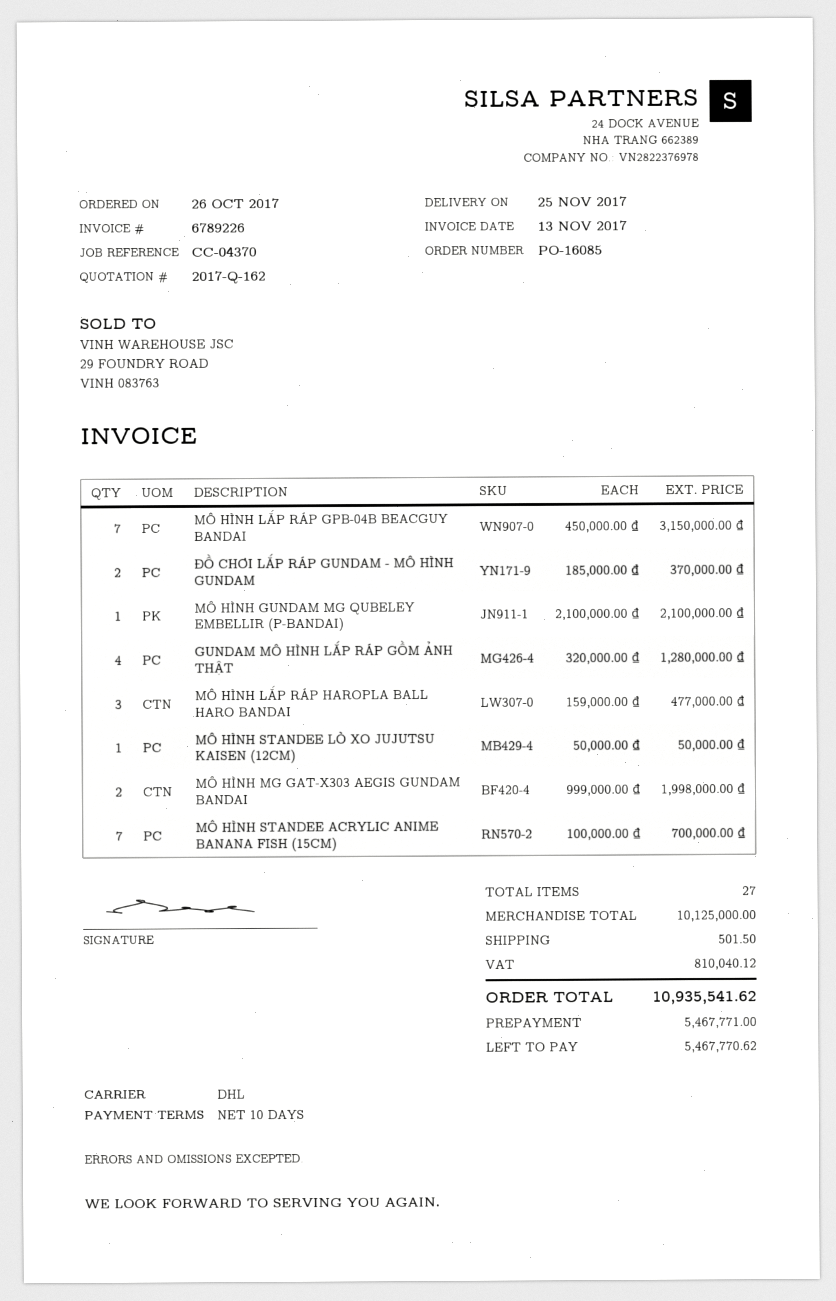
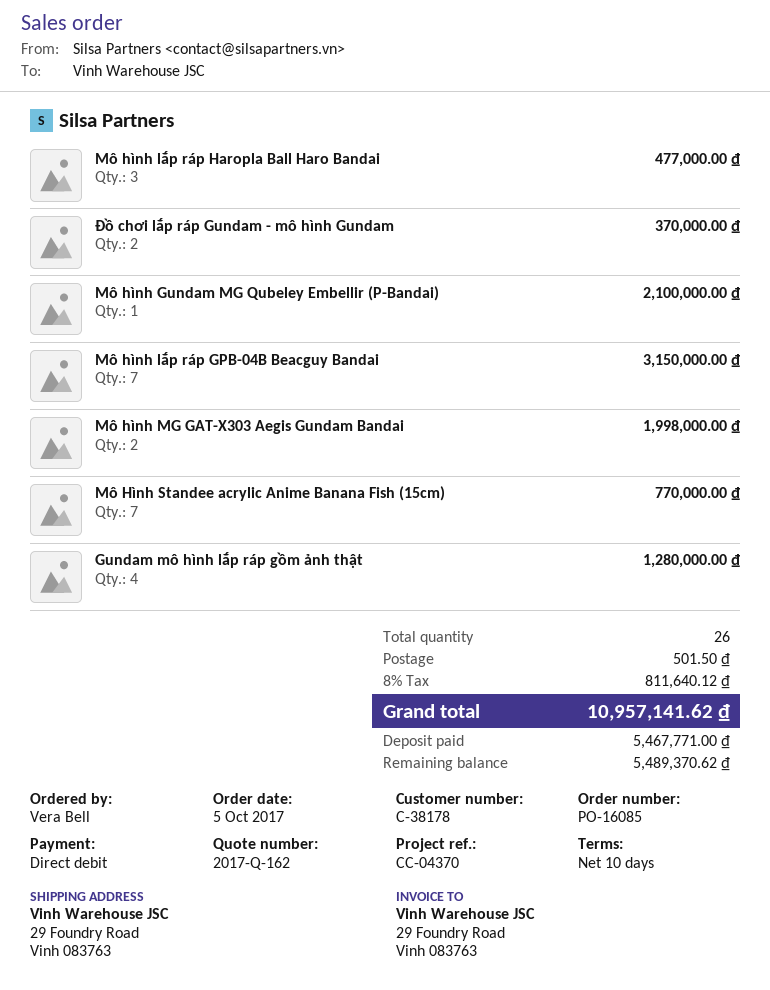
order date: 2017-10-26 -> 2017-10-05
MÔ HÌNH STANDEE LÒ XO JUJUTSU KAISEN (12CM): 1 for 50000.00 -> none
MÔ HÌNH STANDEE ACRYLIC ANIME BANANA FISH (15CM): 7 for 700000.00 -> 7 for 770000.00
total quantity: 27 -> 26
tax: 810040.12 -> 811640.12
total: 10935541.62 -> 10957141.62
balance: 5467770.62 -> 5489370.62

